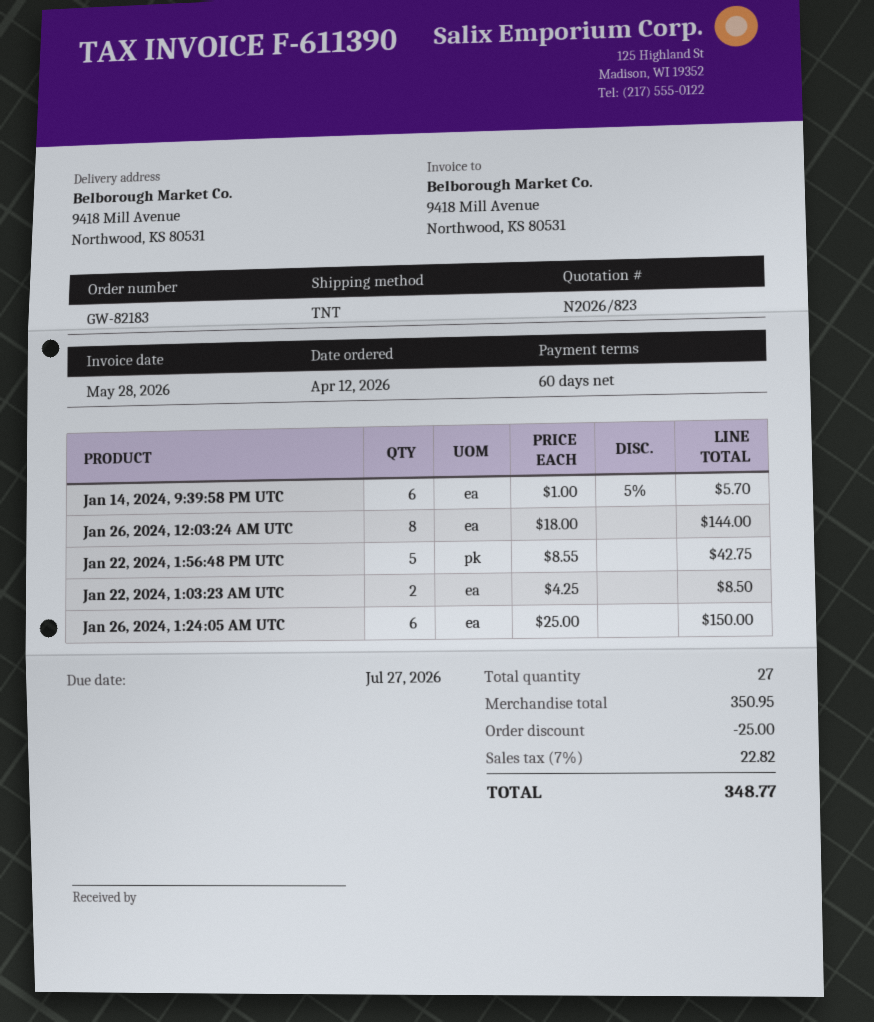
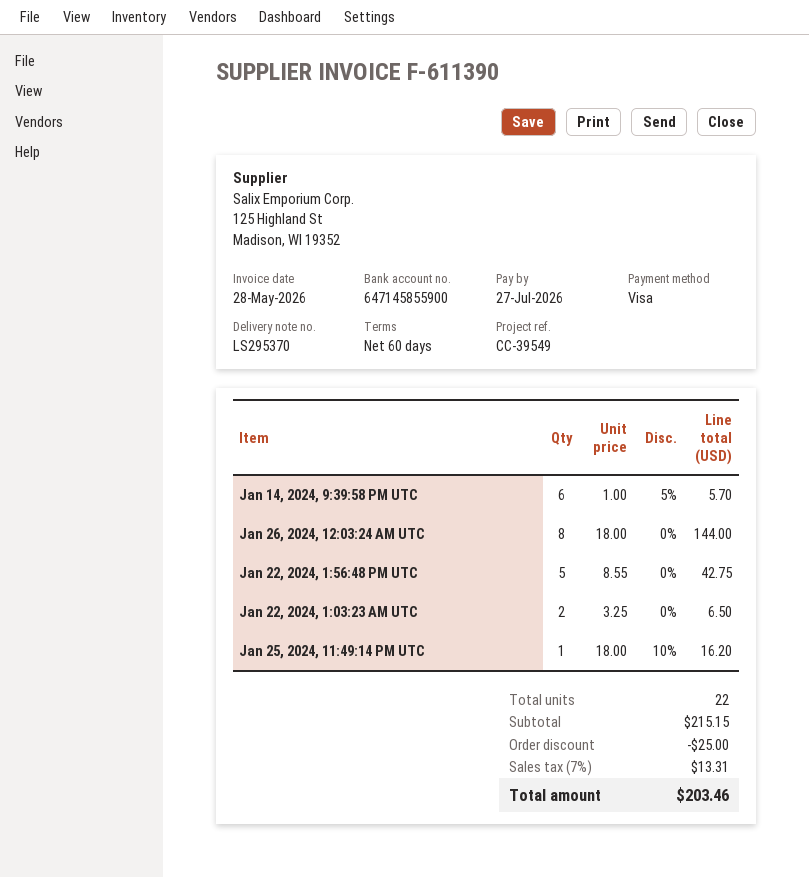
Jan 22, 2024, 1:03:23 AM UTC: 2 x 4.25 = 8.50 -> 2 x 3.25 = 6.50
Jan 26, 2024, 1:24:05 AM UTC: 6 x 25.00 = 150.00 -> none
Jan 25, 2024, 11:49:14 PM UTC: none -> 1 x 18.00 - 10% = 16.20
total quantity: 27 -> 22
subtotal: 350.95 -> 215.15
tax: 7% = 22.82 -> 7% = 13.31
total: 348.77 -> 203.46

